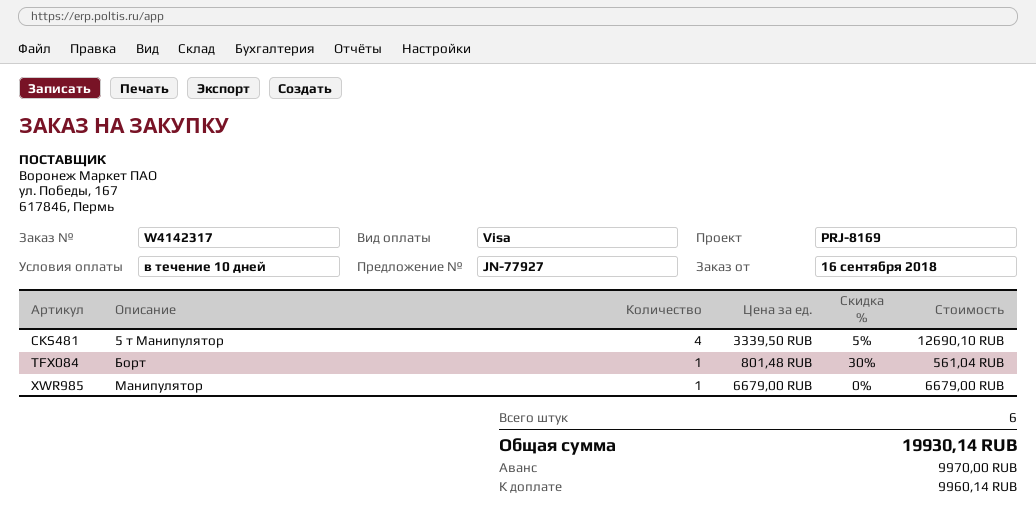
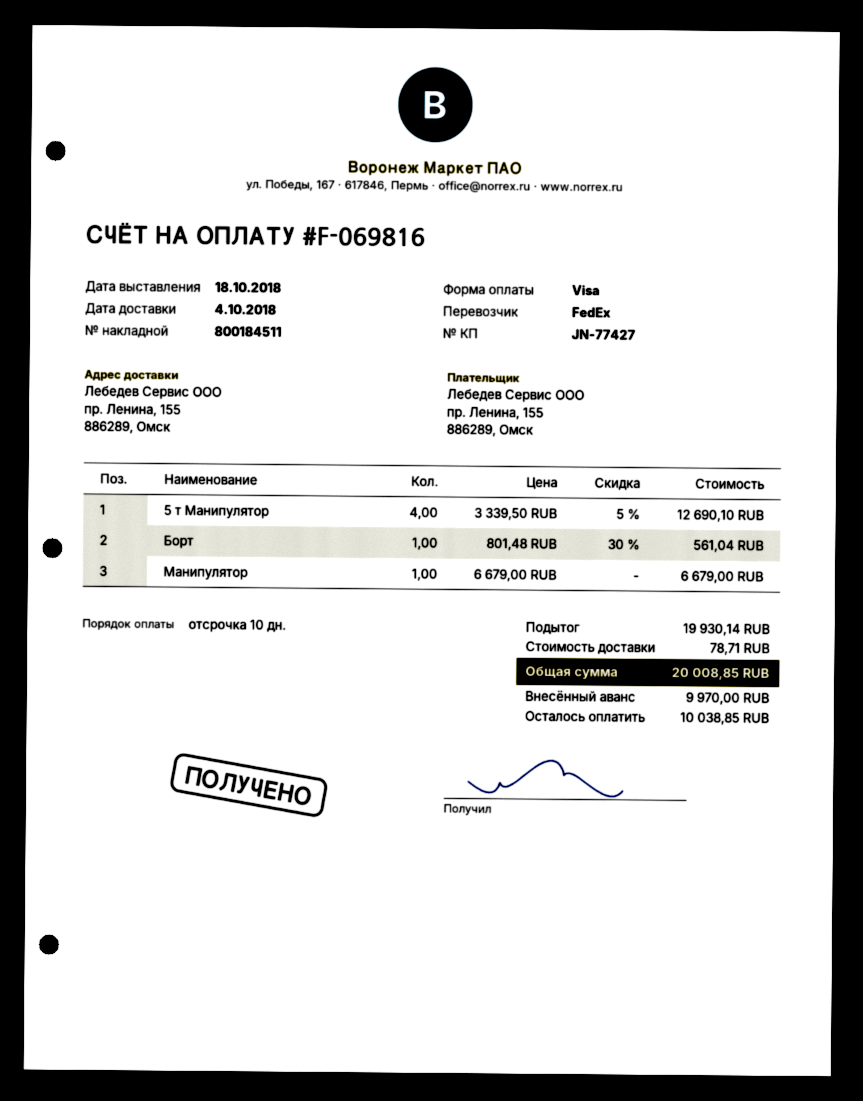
quote number: JN-77927 -> JN-77427
shipping: none -> 78.71
total: 19930.14 -> 20008.85
balance: 9960.14 -> 10038.85

